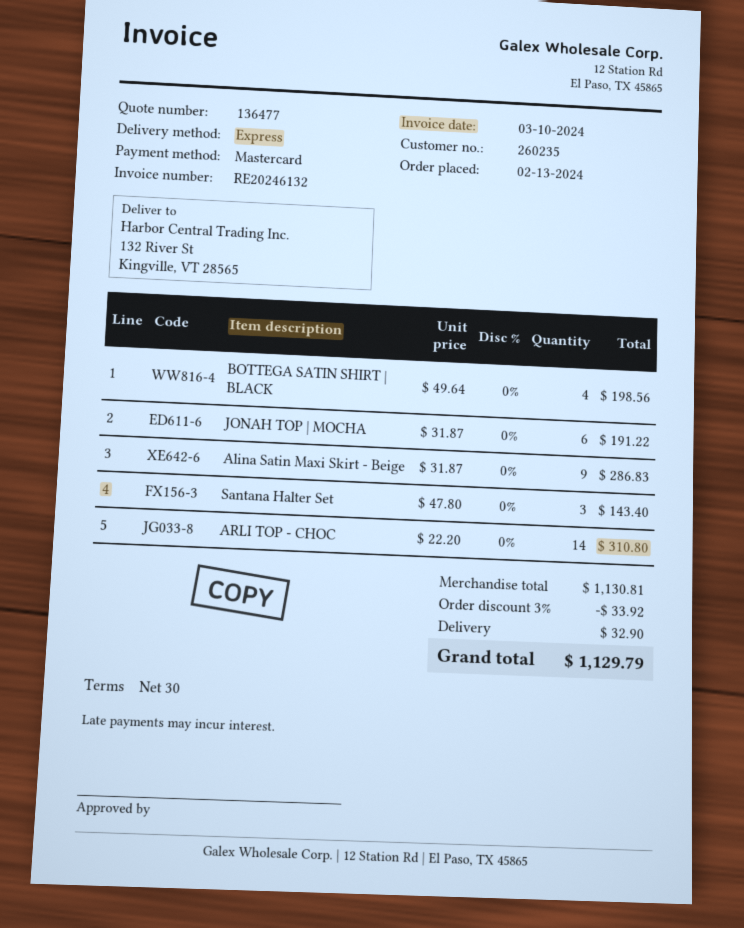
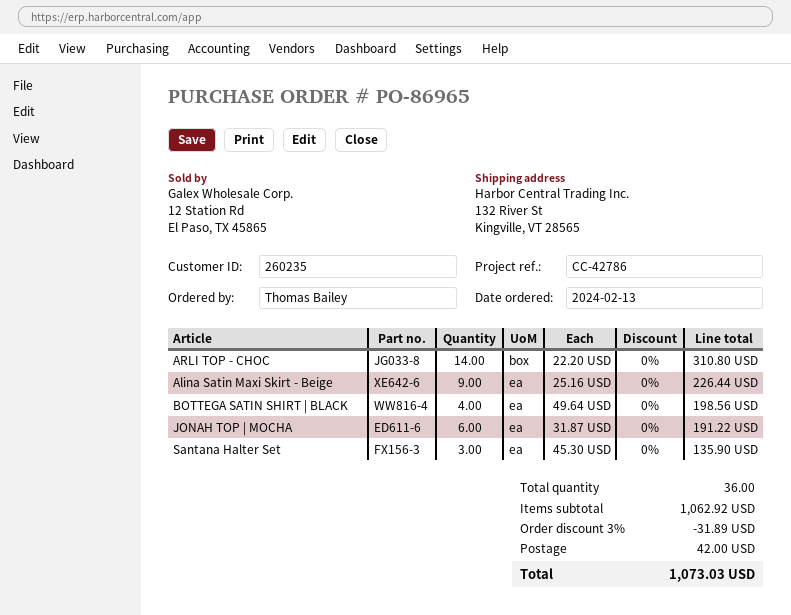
Alina Satin Maxi Skirt - Beige: 9 x 31.87 = 286.83 -> 9 x 25.16 = 226.44
Santana Halter Set: 3 x 47.80 = 143.40 -> 3 x 45.30 = 135.90
subtotal: 1130.81 -> 1062.92
discount: 3% = 33.92 -> 3% = 31.89
shipping: 32.90 -> 42.00
total: 1129.79 -> 1073.03

